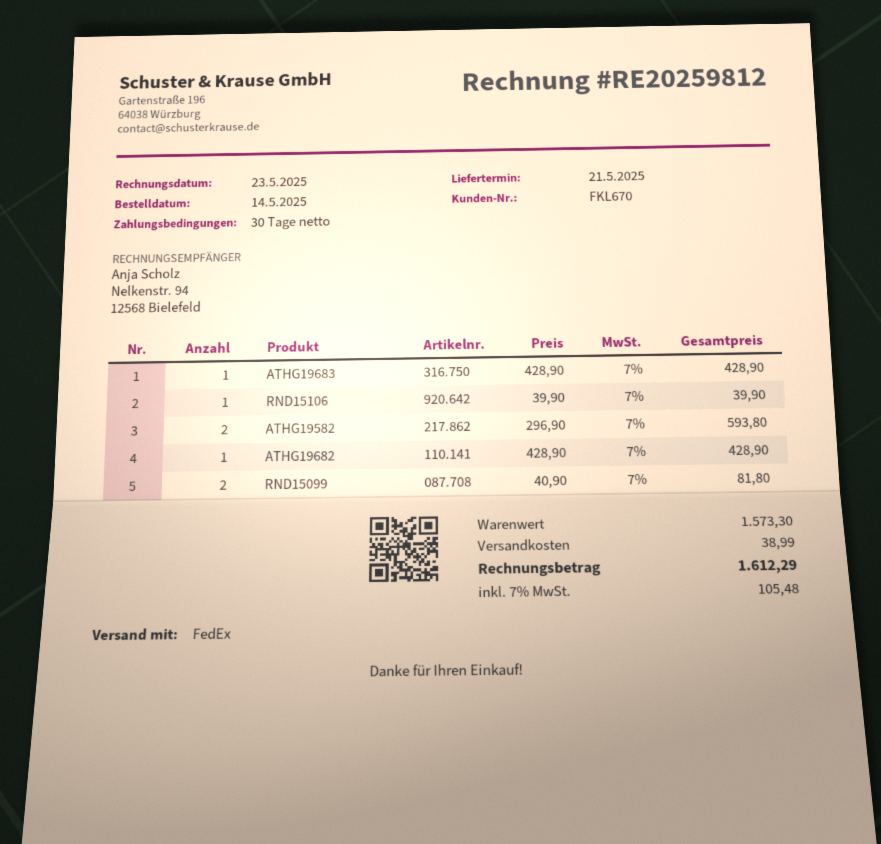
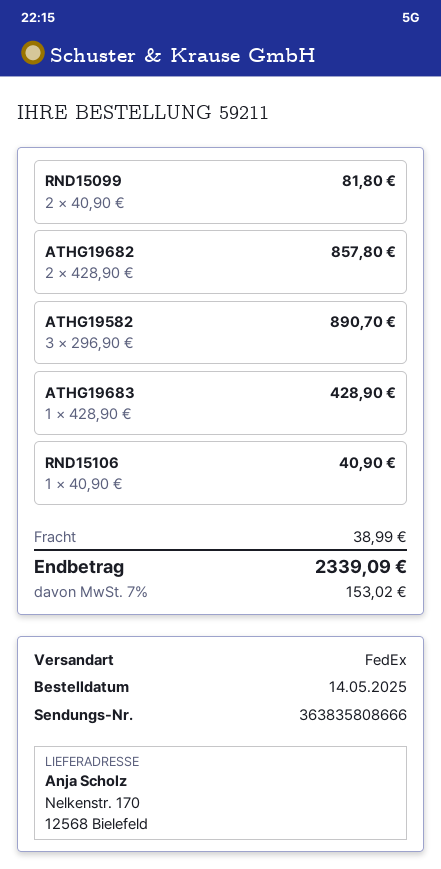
RND15106: 1 x 39.90 = 39.90 -> 1 x 40.90 = 40.90
ATHG19582: 2 x 296.90 = 593.80 -> 3 x 296.90 = 890.70
ATHG19682: 1 x 428.90 = 428.90 -> 2 x 428.90 = 857.80
tax: 7% = 105.48 -> 7% = 153.02
total: 1612.29 -> 2339.09

